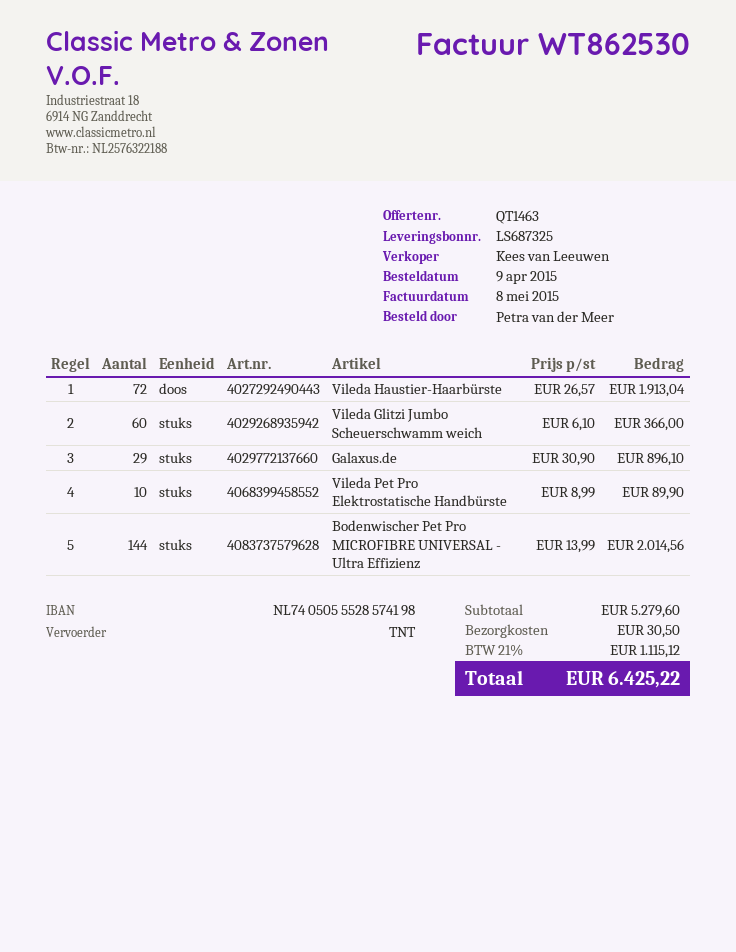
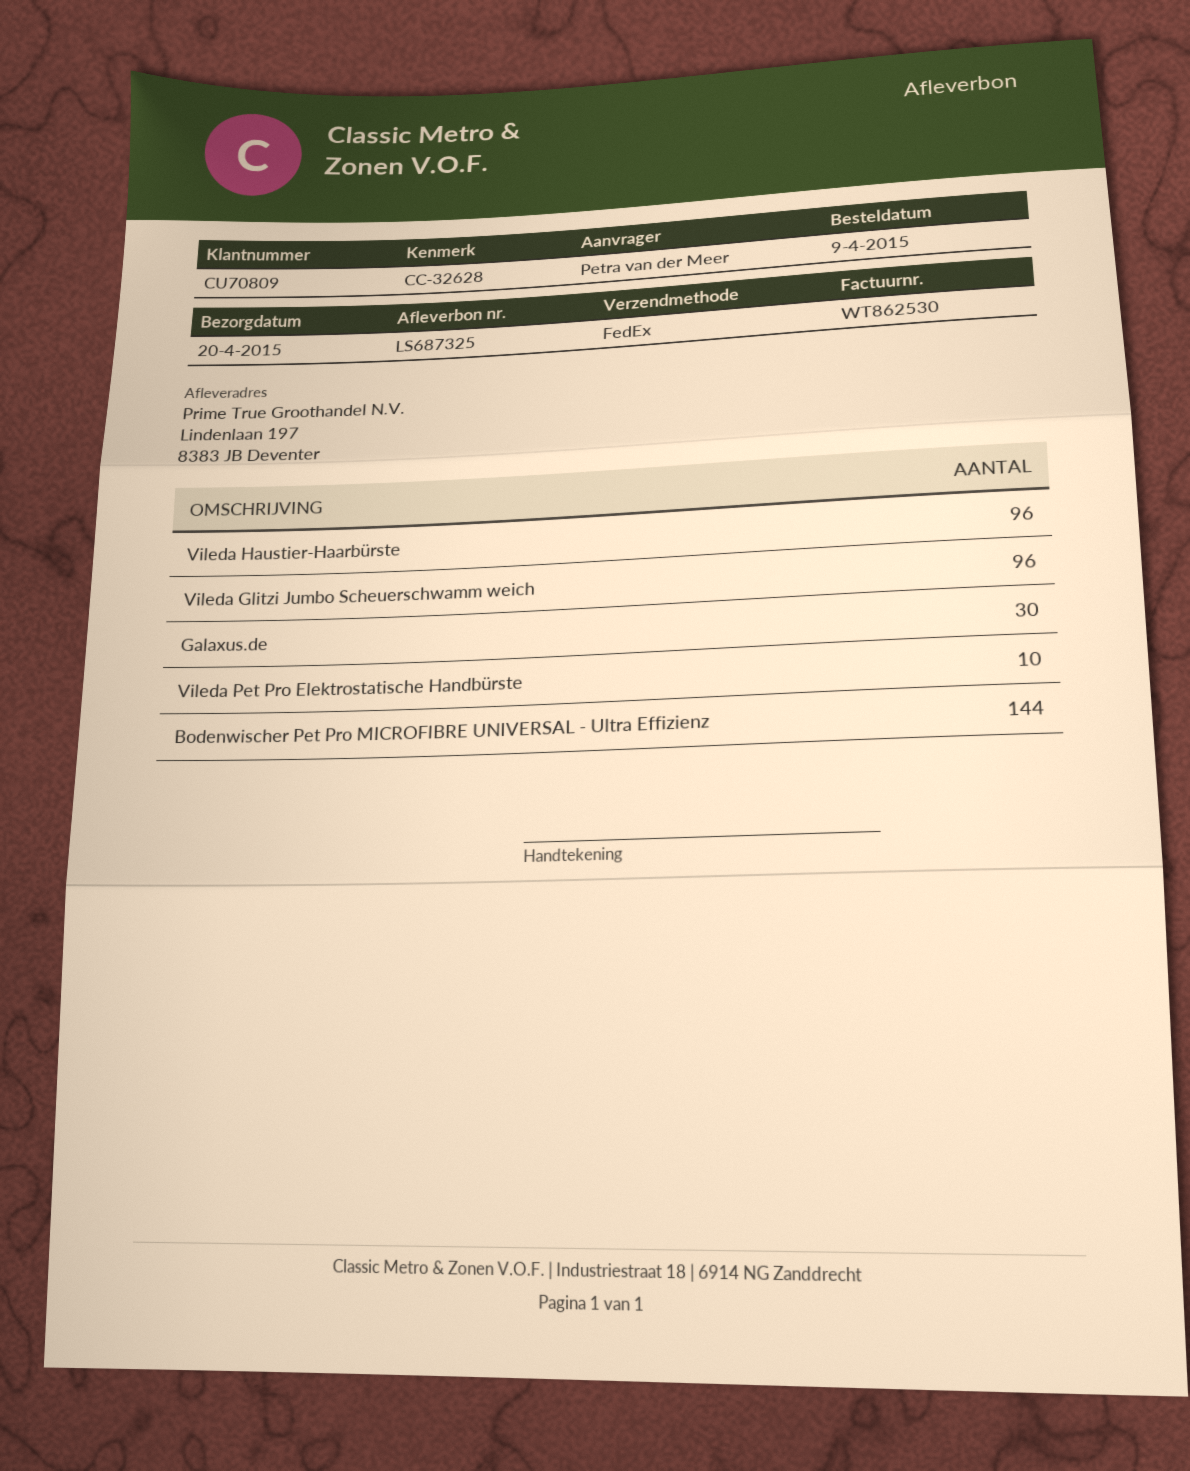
shipping method: TNT -> FedEx
Vileda Haustier-Haarbürste: 72 -> 96
Vileda Glitzi Jumbo Scheuerschwamm weich: 60 -> 96
Galaxus.de: 29 -> 30

